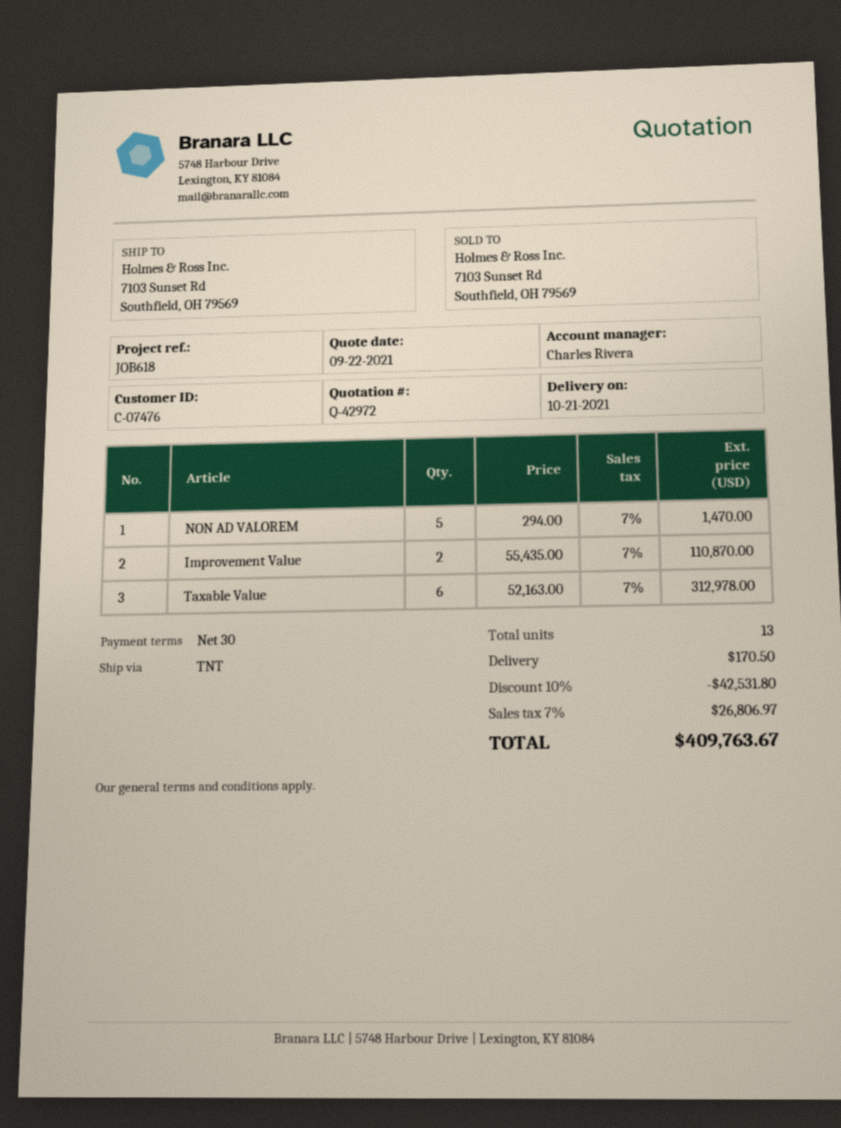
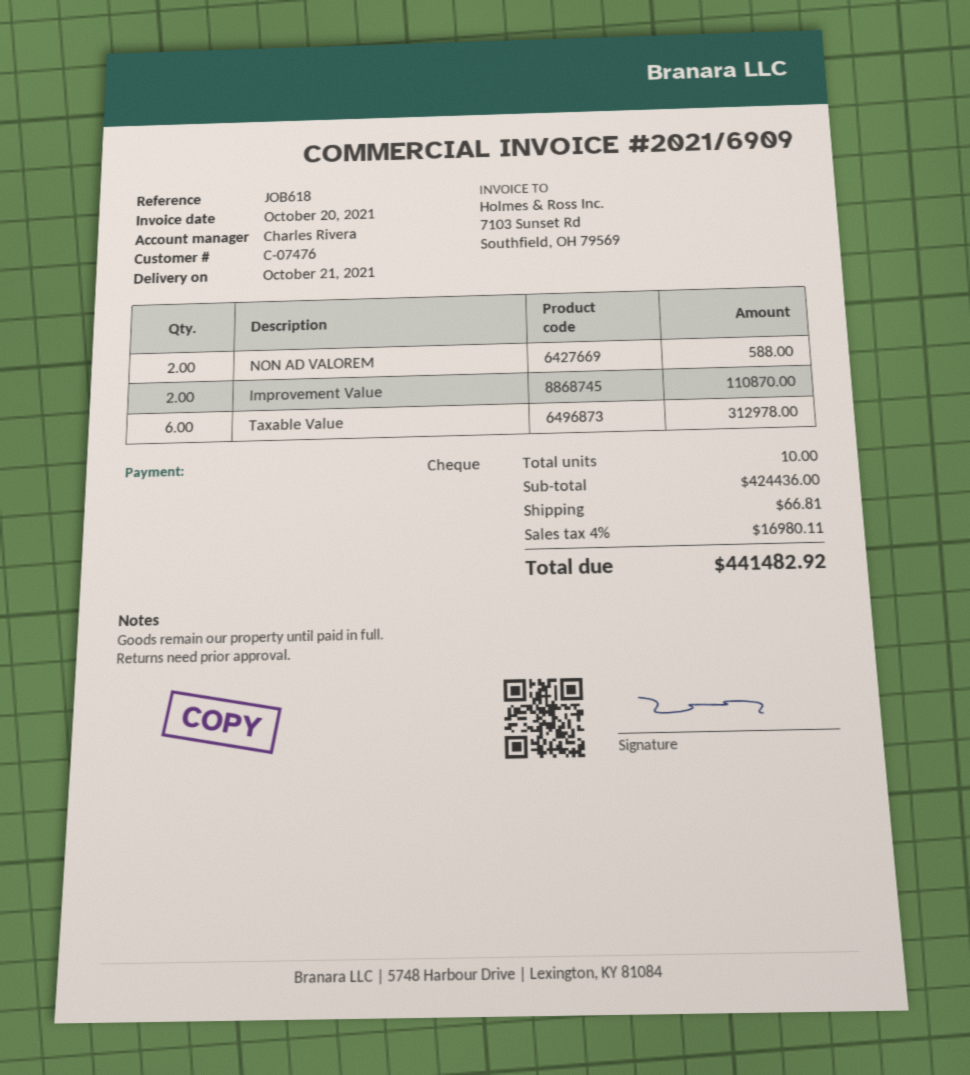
NON AD VALOREM: 5 for 1470.00 -> 2 for 588.00
total quantity: 13 -> 10
discount: 10% = 42531.80 -> none
shipping: 170.50 -> 66.81
tax: 7% = 26806.97 -> 4% = 16980.11
total: 409763.67 -> 441482.92

